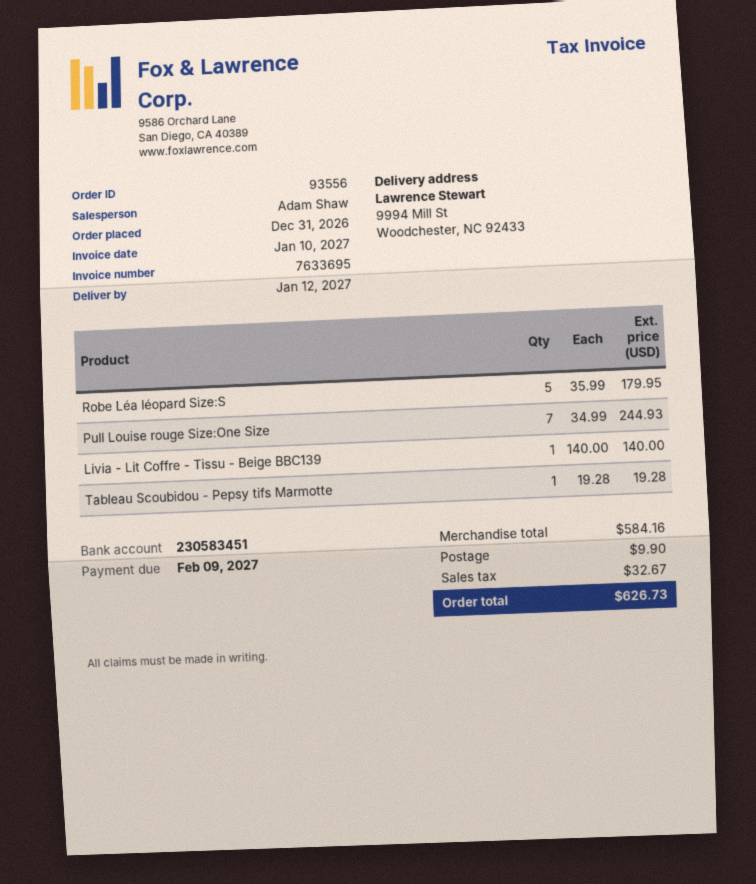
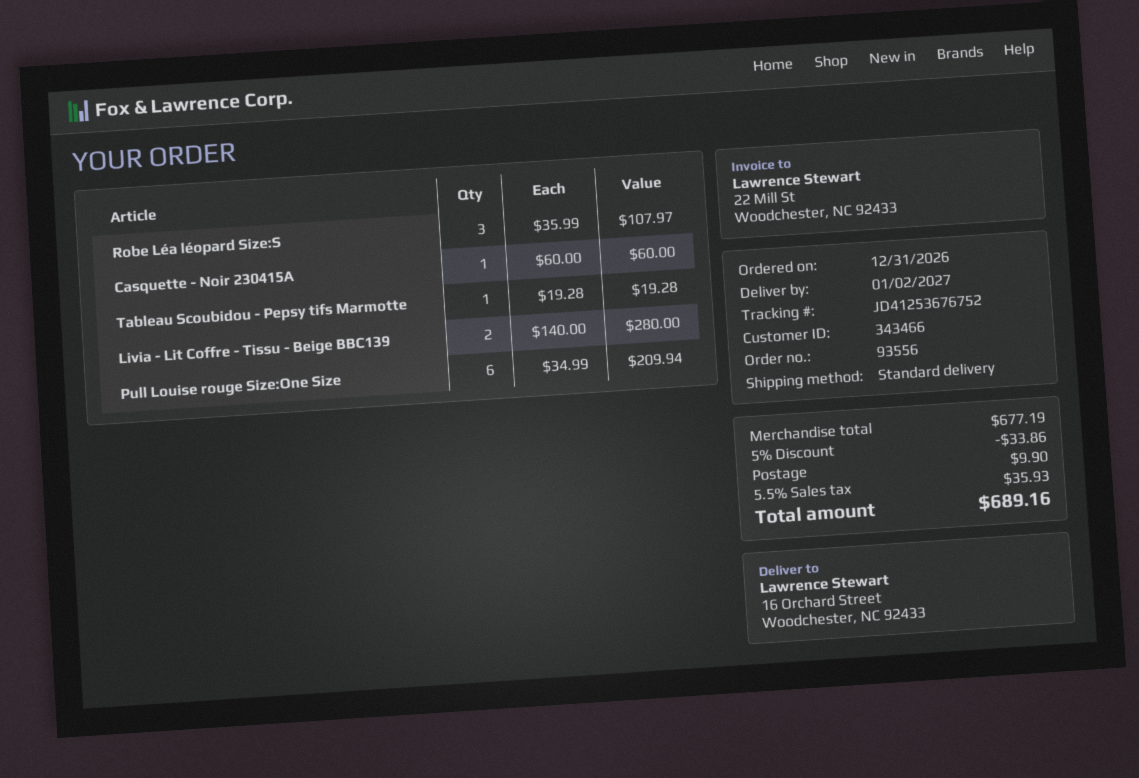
delivery date: 2027-01-12 -> 2027-01-02
ship to: 9994 Mill St, Woodchester, NC 92433 -> 16 Orchard Street, Woodchester, NC 92433
Robe Léa léopard Size:S: 5 x 35.99 = 179.95 -> 3 x 35.99 = 107.97
Pull Louise rouge Size:One Size: 7 x 34.99 = 244.93 -> 6 x 34.99 = 209.94
Livia - Lit Coffre - Tissu - Beige BBC139: 1 x 140.00 = 140.00 -> 2 x 140.00 = 280.00
Casquette - Noir 230415A: none -> 1 x 60.00 = 60.00
subtotal: 584.16 -> 677.19
discount: none -> 5% = 33.86
tax: 32.67 -> 35.93
total: 626.73 -> 689.16

